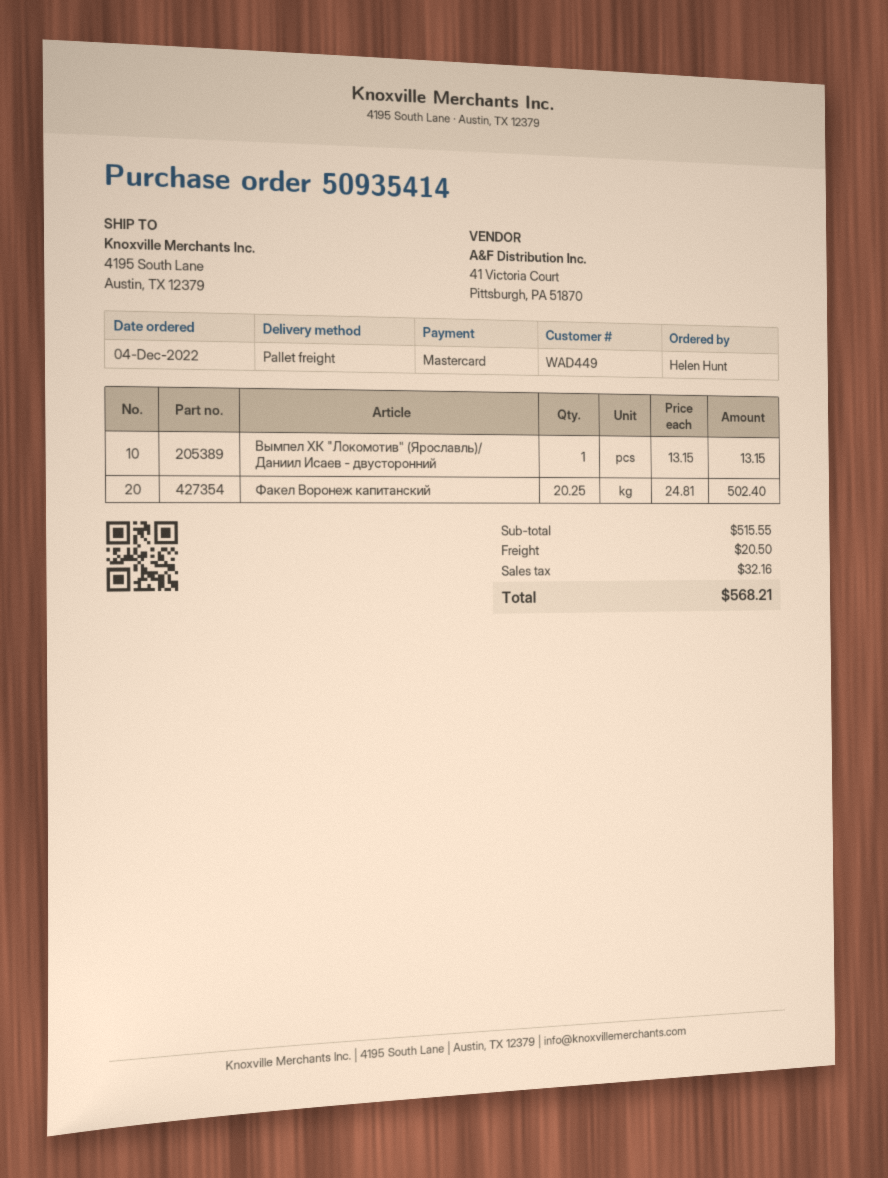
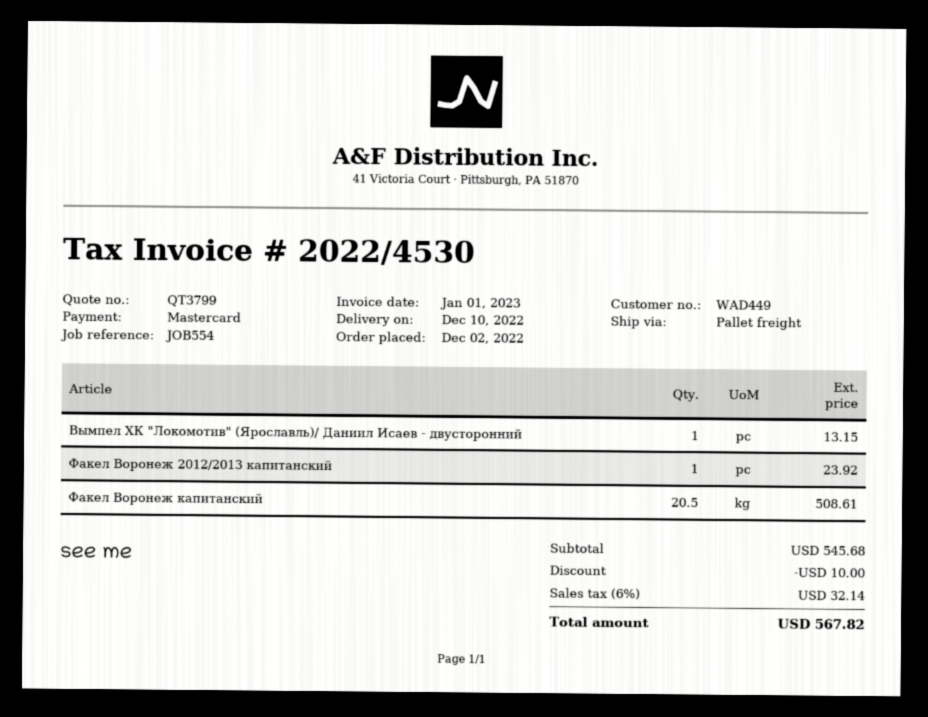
order date: 2022-12-04 -> 2022-12-02
Факел Воронеж капитанский: 20.25 for 502.40 -> 20.5 for 508.61
Факел Воронеж 2012/2013 капитанский: none -> 1 for 23.92
subtotal: 515.55 -> 545.68
discount: none -> 10.00
shipping: 20.50 -> none
tax: 32.16 -> 32.14
total: 568.21 -> 567.82

